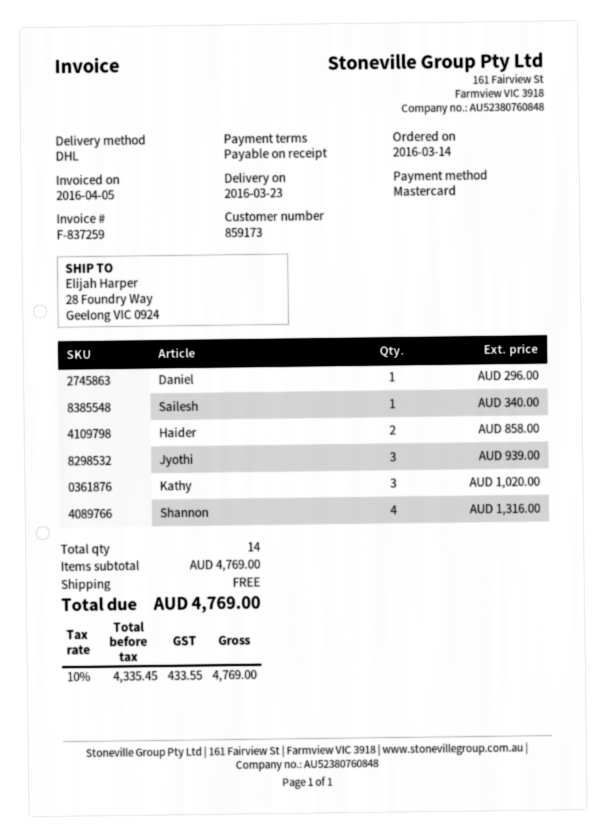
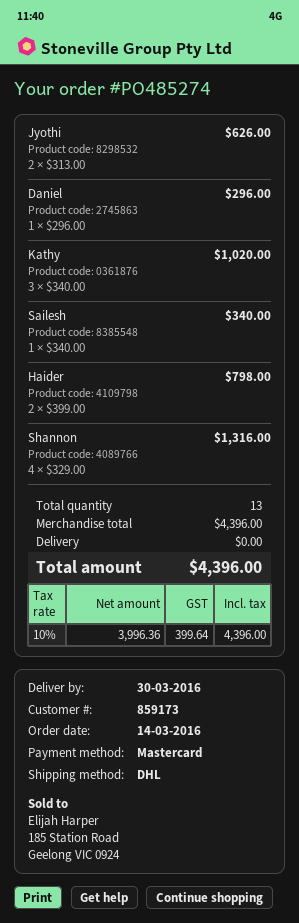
delivery date: 2016-03-23 -> 2016-03-30
Haider: 2 for 858.00 -> 2 for 798.00
Jyothi: 3 for 939.00 -> 2 for 626.00
total quantity: 14 -> 13
subtotal: 4769.00 -> 4396.00
net: 4335.45 -> 3996.36
tax: 10% = 433.55 -> 10% = 399.64
total: 4769.00 -> 4396.00

